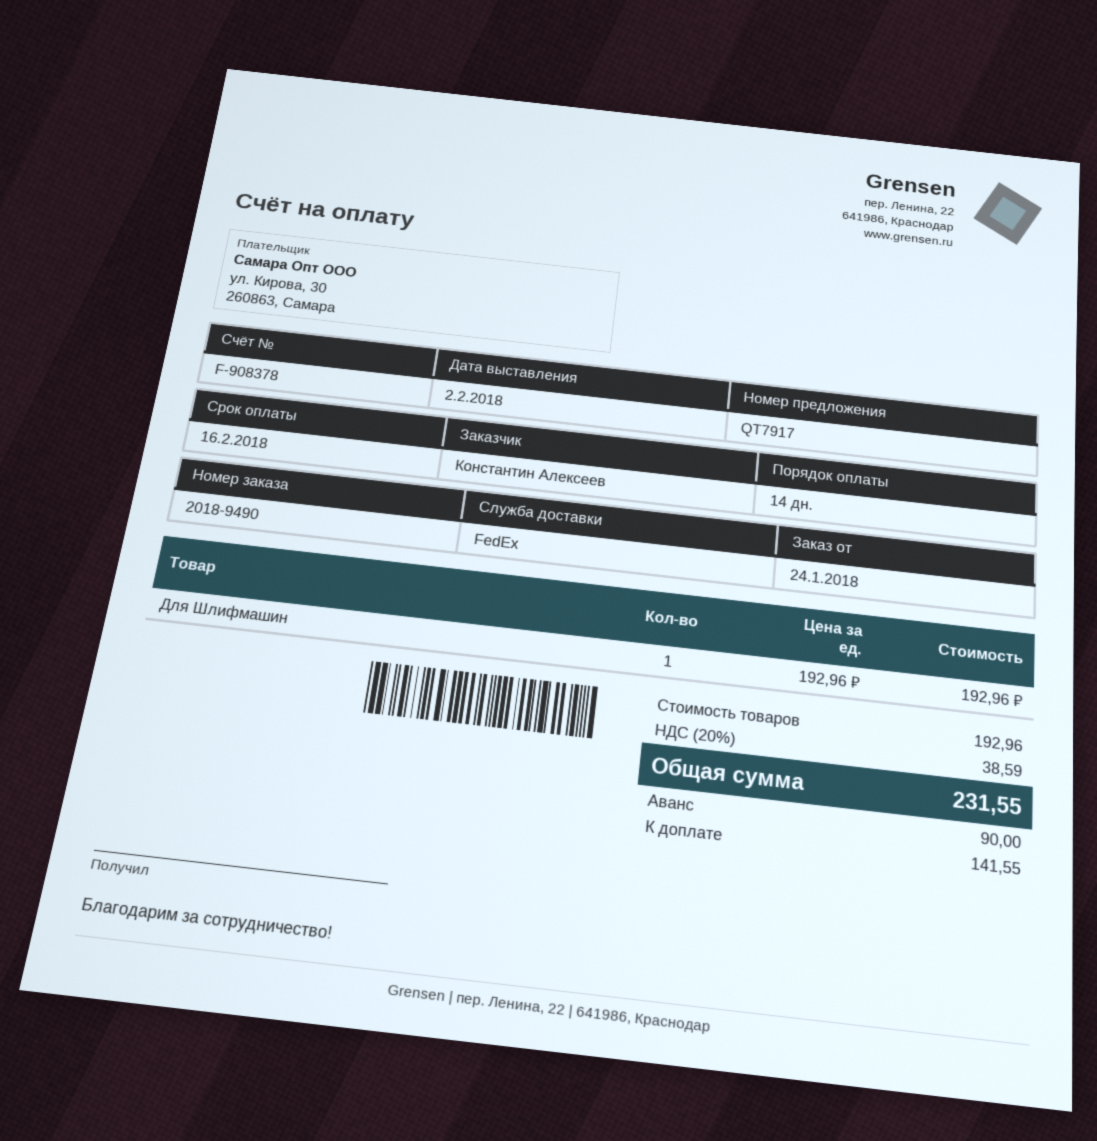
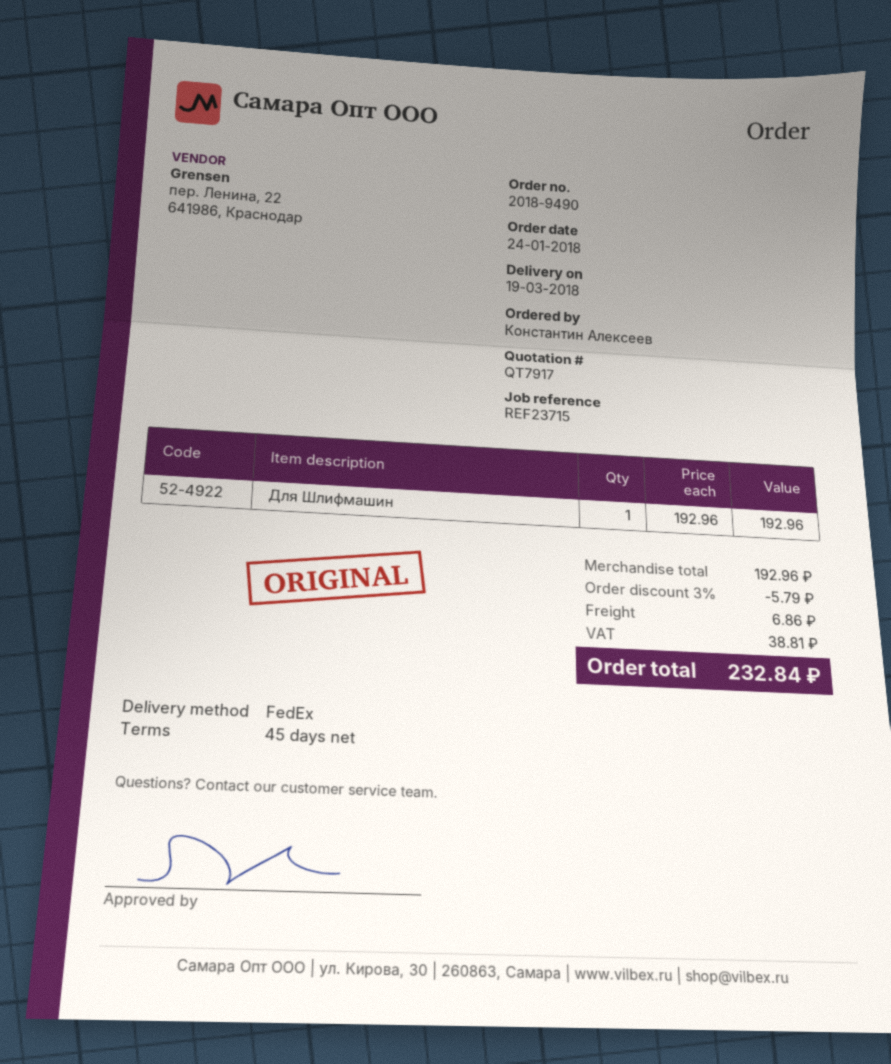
payment terms: 14 days -> 45 days
discount: none -> 3% = 5.79
shipping: none -> 6.86
tax: 38.59 -> 38.81
total: 231.55 -> 232.84

